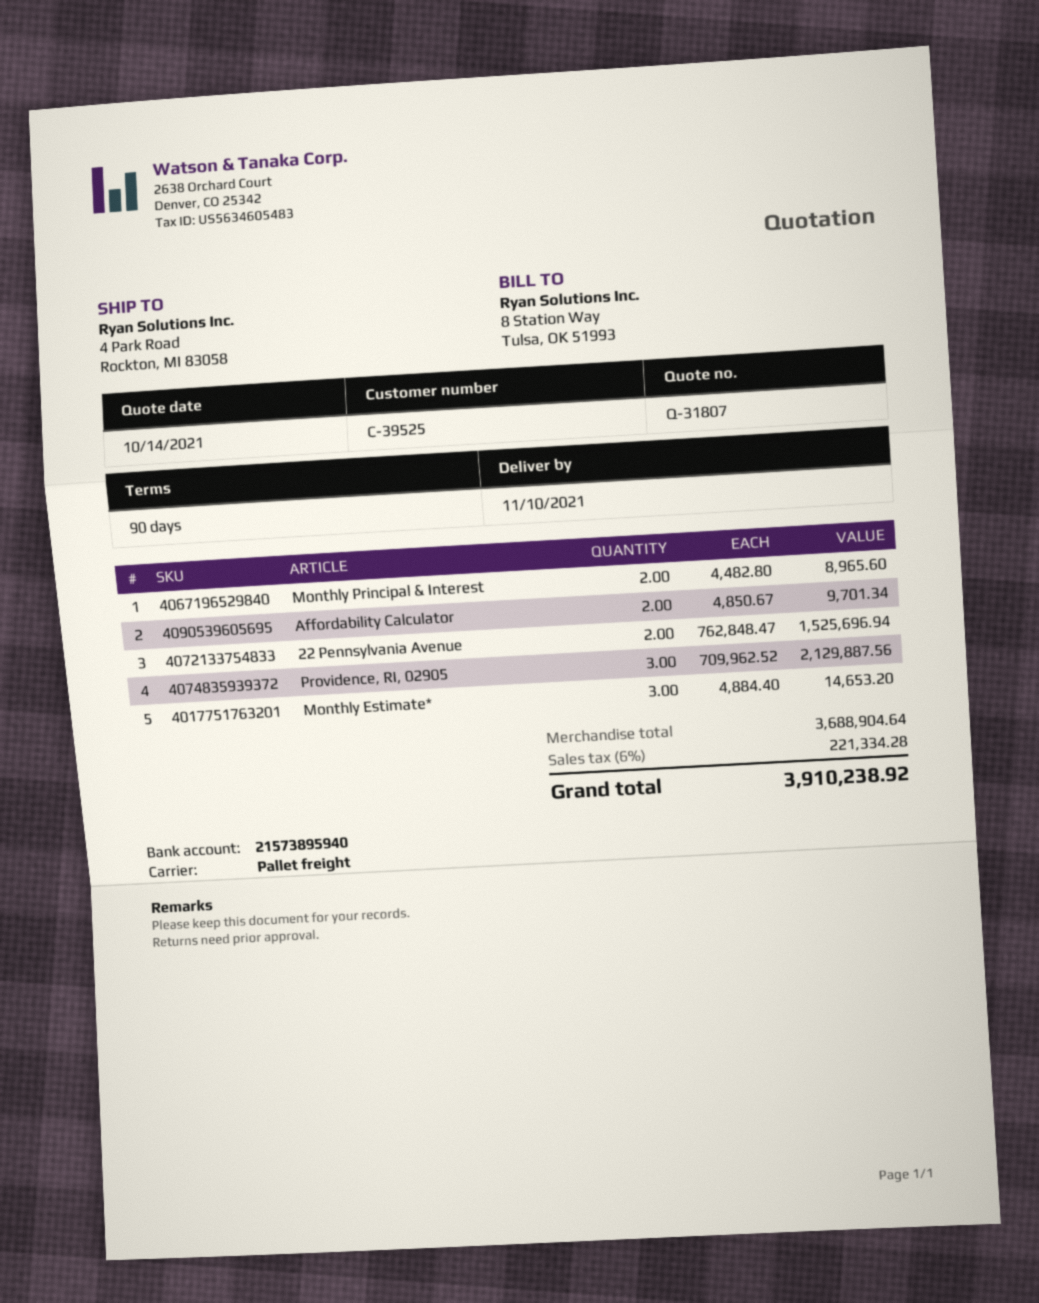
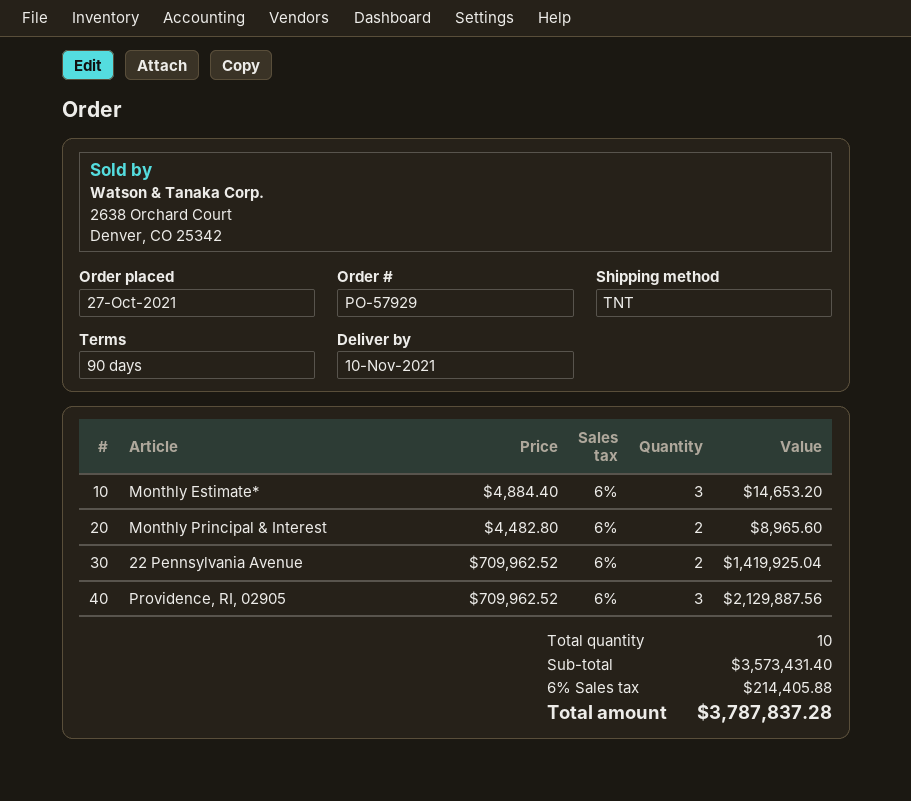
shipping method: pallet freight -> TNT
Affordability Calculator: 2 x 4850.67 = 9701.34 -> none
22 Pennsylvania Avenue: 2 x 762848.47 = 1525696.94 -> 2 x 709962.52 = 1419925.04
subtotal: 3688904.64 -> 3573431.40
tax: 6% = 221334.28 -> 6% = 214405.88
total: 3910238.92 -> 3787837.28

